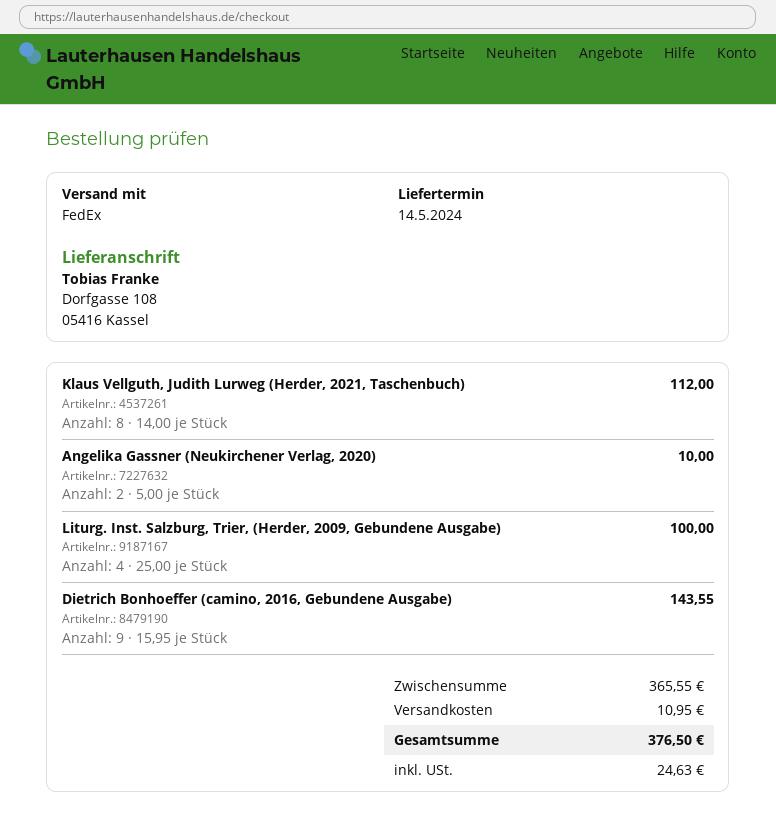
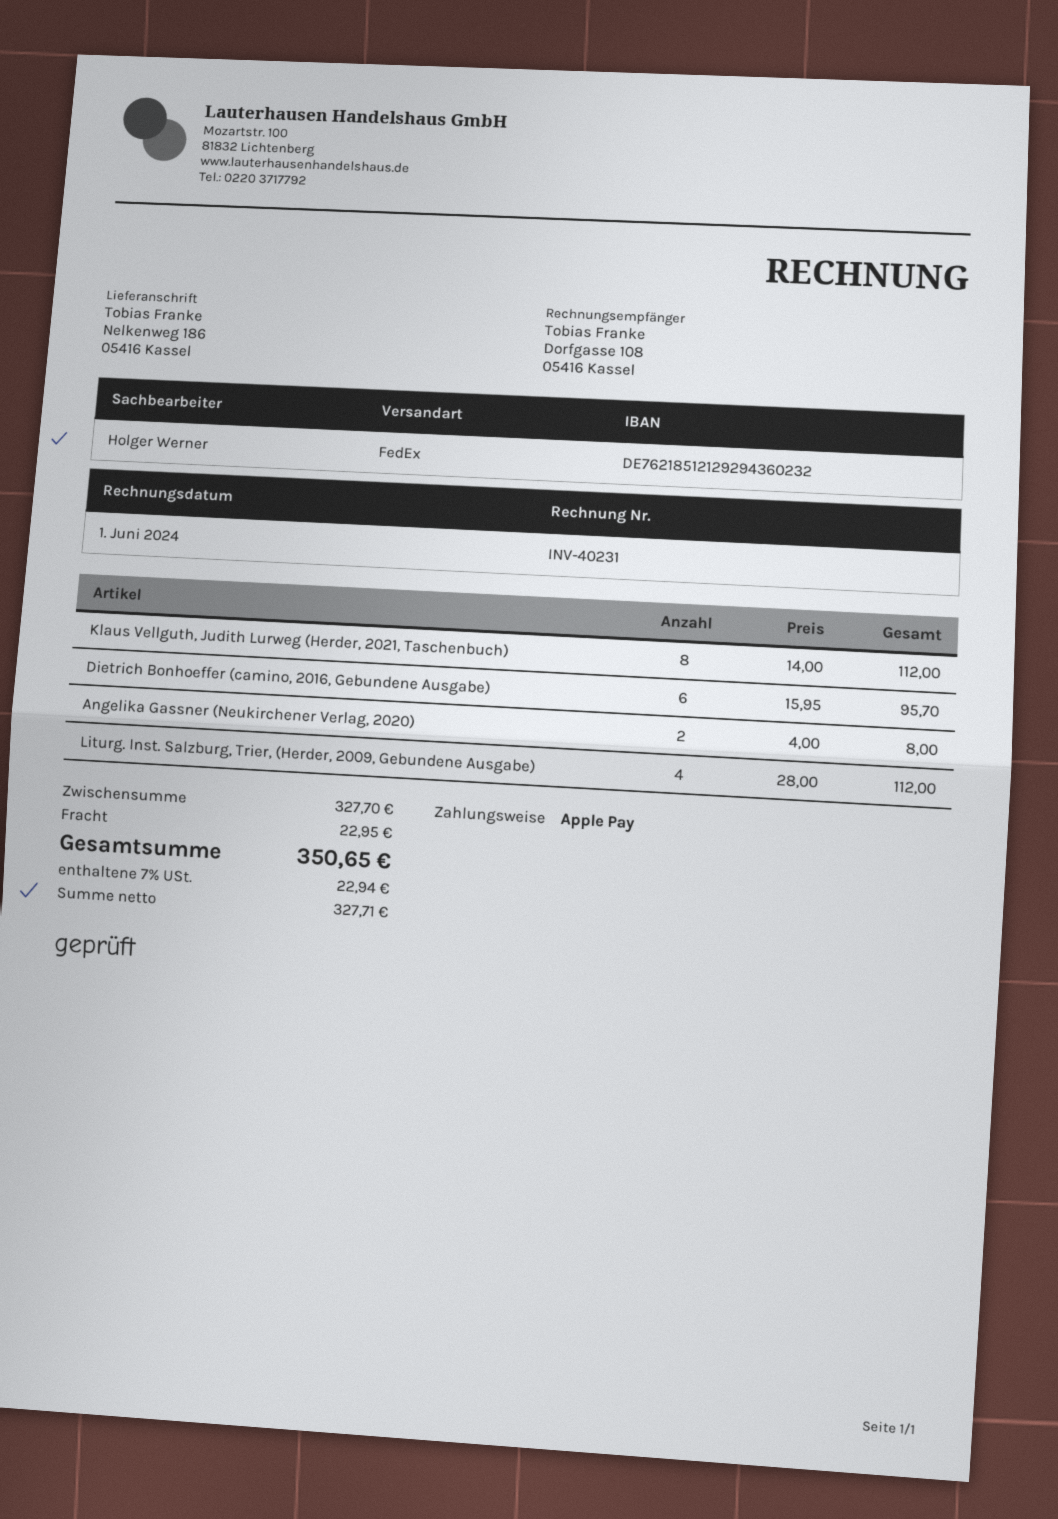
ship to: Dorfgasse 108, 05416 Kassel -> Nelkenweg 186, 05416 Kassel
Angelika Gassner (Neukirchener Verlag, 2020): 2 x 5.00 = 10.00 -> 2 x 4.00 = 8.00
Liturg. Inst. Salzburg, Trier, (Herder, 2009, Gebundene Ausgabe): 4 x 25.00 = 100.00 -> 4 x 28.00 = 112.00
Dietrich Bonhoeffer (camino, 2016, Gebundene Ausgabe): 9 x 15.95 = 143.55 -> 6 x 15.95 = 95.70
subtotal: 365.55 -> 327.70
shipping: 10.95 -> 22.95
tax: 24.63 -> 22.94
total: 376.50 -> 350.65

